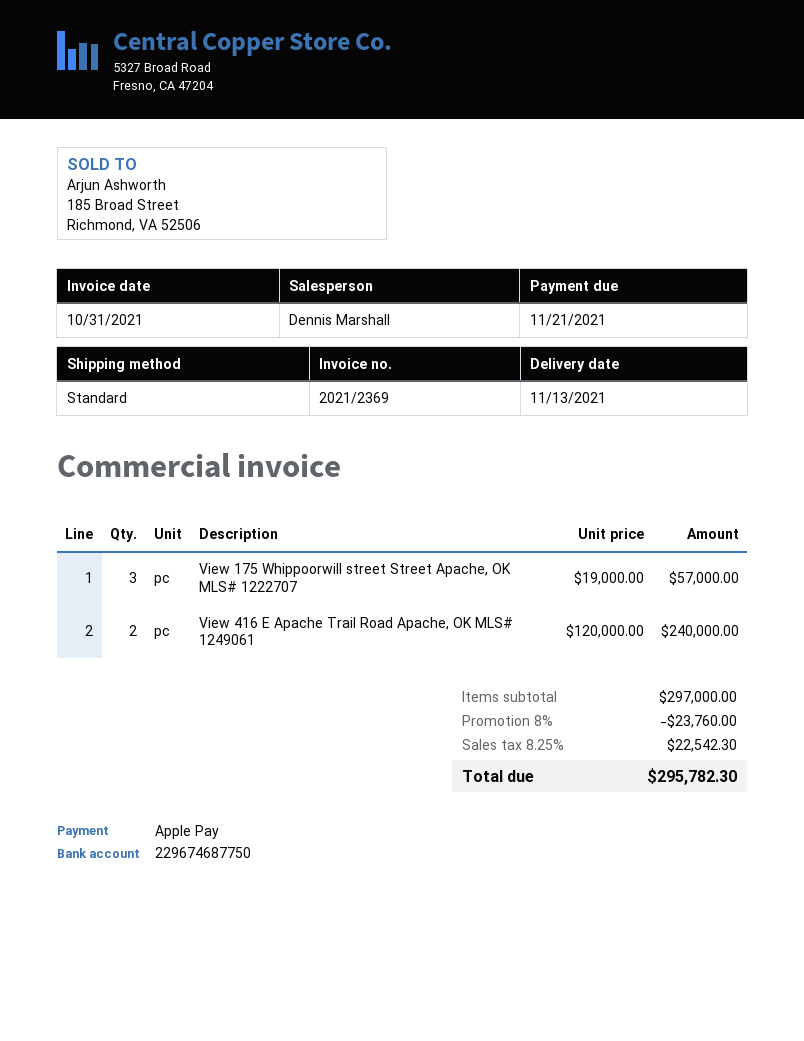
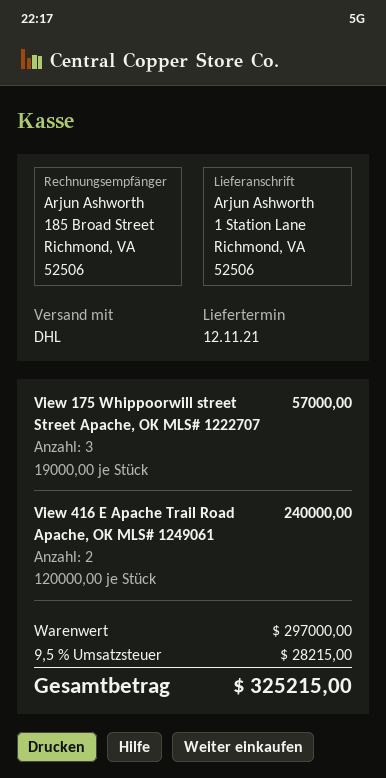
delivery date: 2021-11-13 -> 2021-11-12
shipping method: standard -> DHL
discount: 8% = 23760.00 -> none
tax: 8.25% = 22542.30 -> 9.5% = 28215.00
total: 295782.30 -> 325215.00

